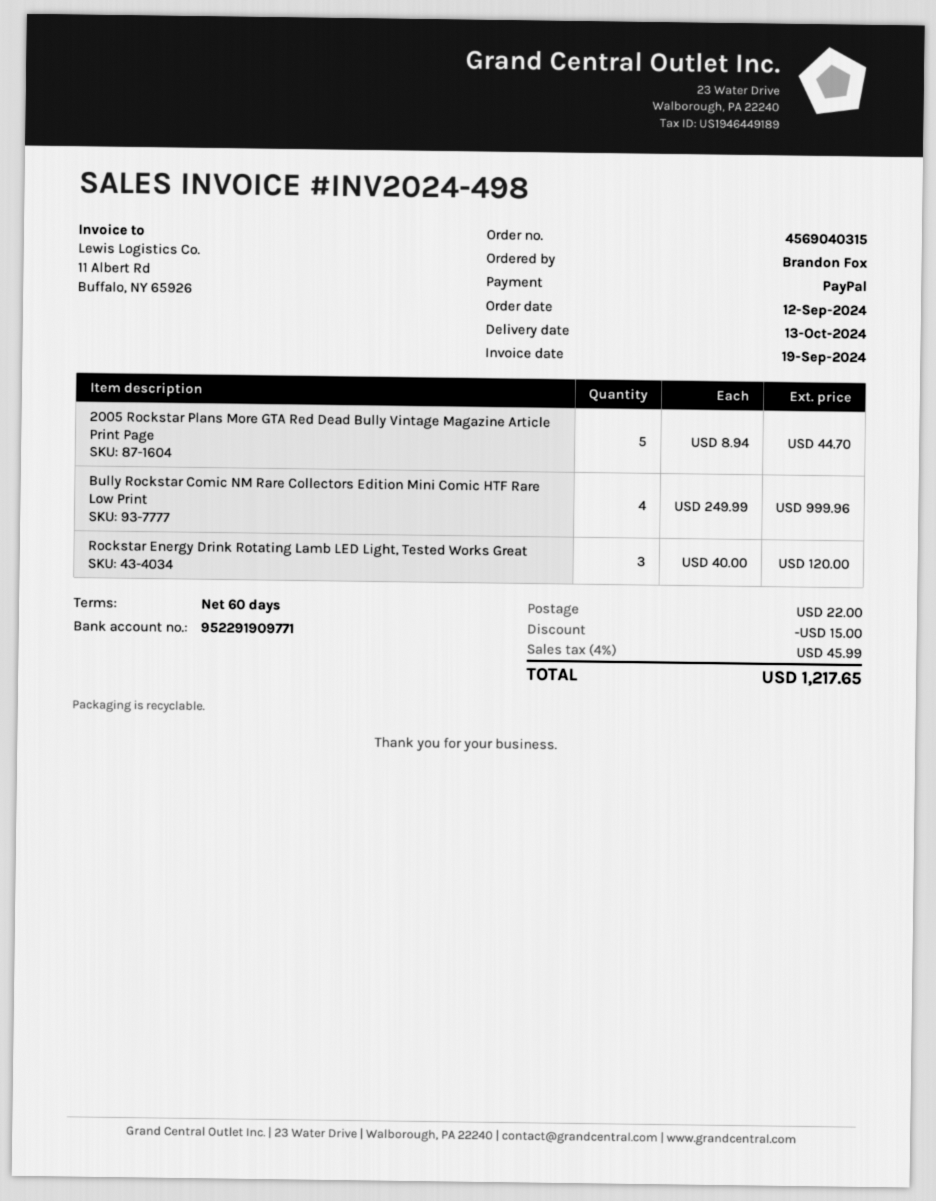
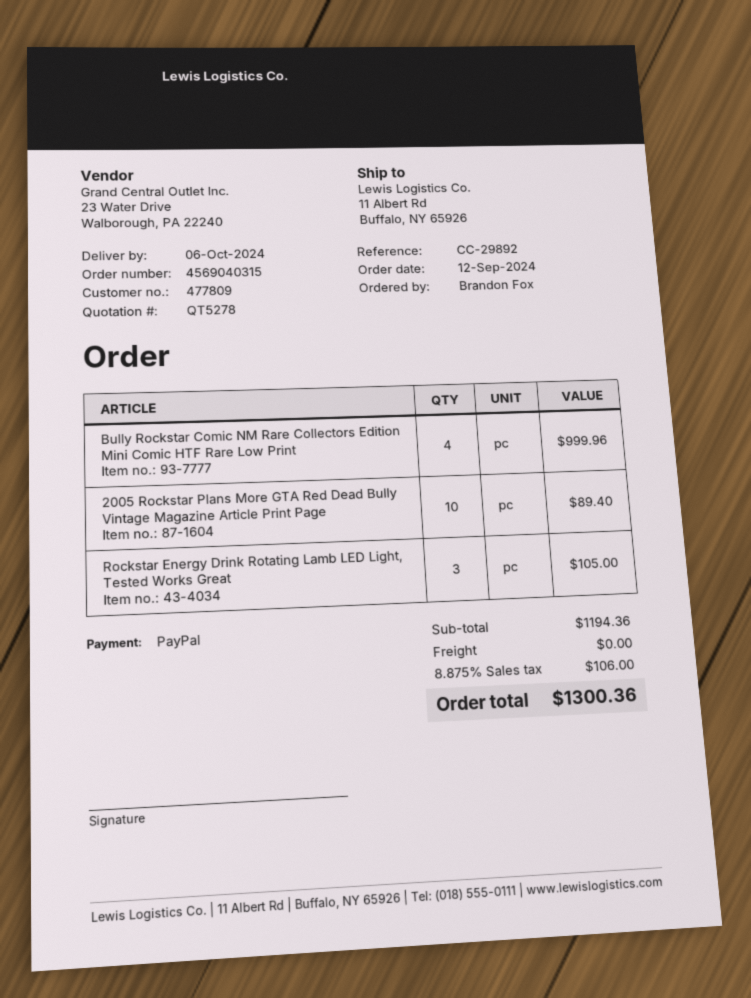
delivery date: 2024-10-13 -> 2024-10-06
2005 Rockstar Plans More GTA Red Dead Bully Vintage Magazine Article Print Page: 5 for 44.70 -> 10 for 89.40
Rockstar Energy Drink Rotating Lamb LED Light, Tested Works Great: 3 for 120.00 -> 3 for 105.00
discount: 15.00 -> none
shipping: 22.00 -> 0.00
tax: 4% = 45.99 -> 8.875% = 106.00
total: 1217.65 -> 1300.36

